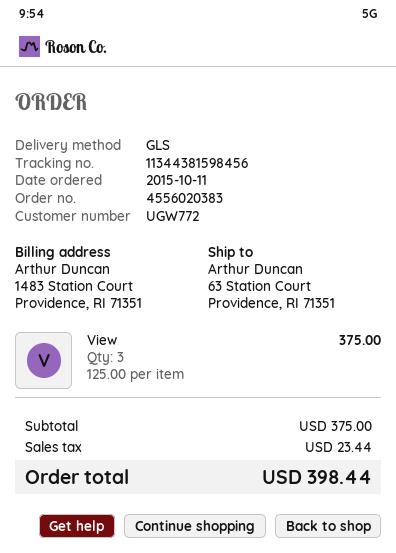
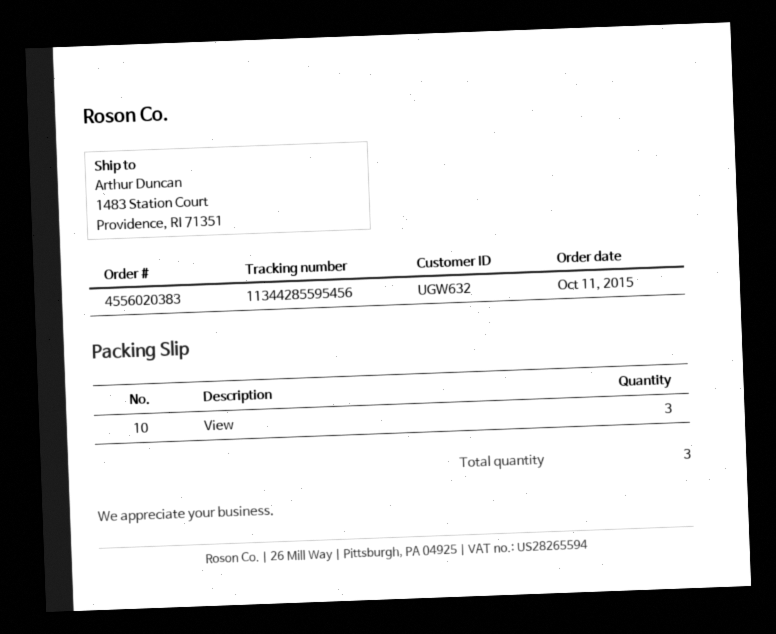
customer number: UGW772 -> UGW632
tracking number: 11344381598456 -> 11344285595456
ship to: 63 Station Court, Providence, RI 71351 -> 1483 Station Court, Providence, RI 71351

